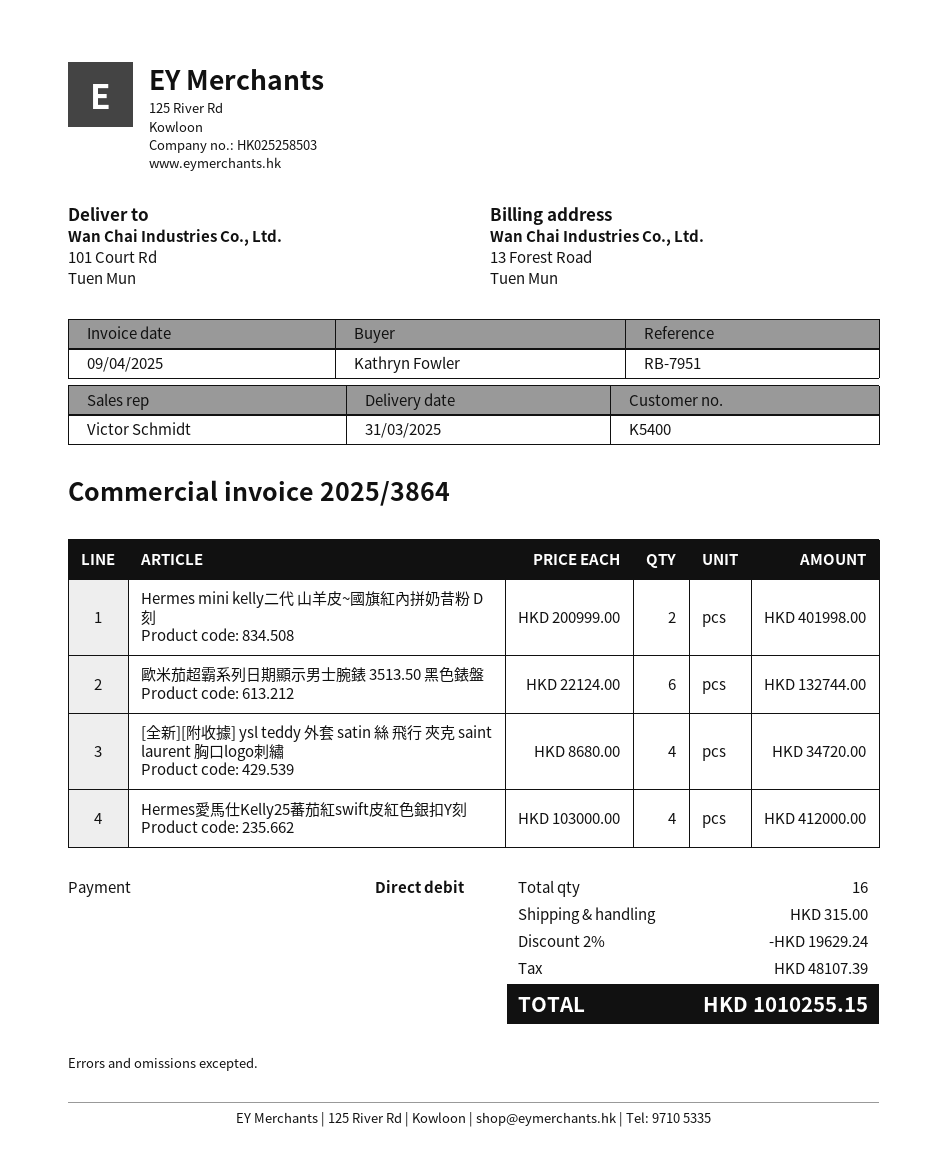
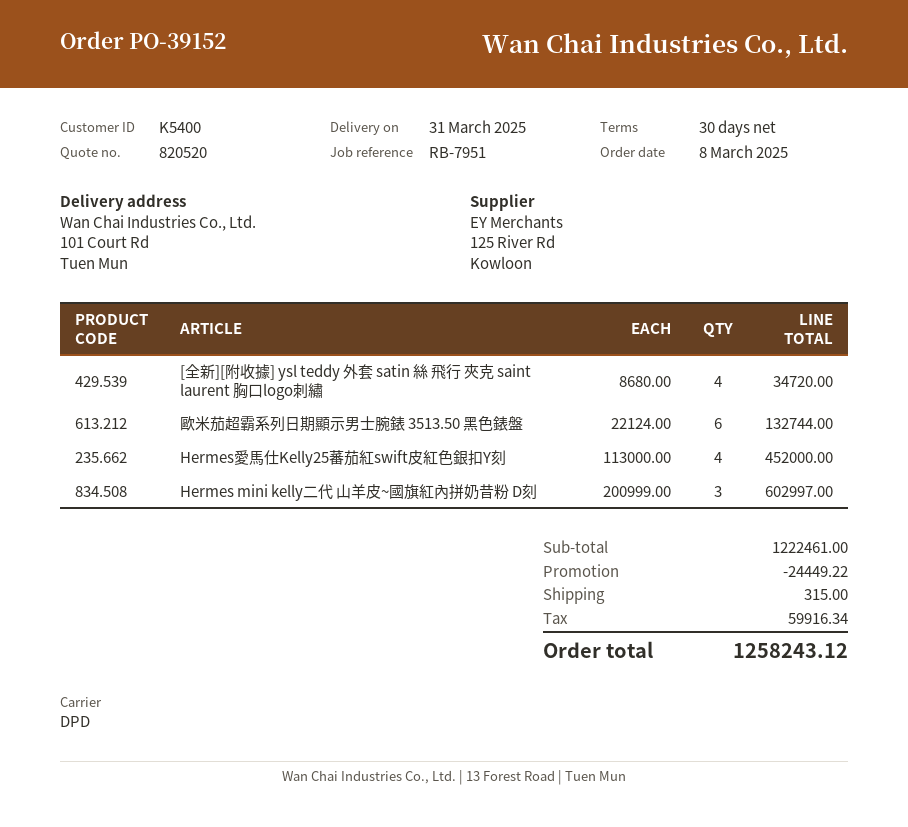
Hermes mini kelly二代 山羊皮~國旗紅內拼奶昔粉 D刻: 2 x 200999.00 = 401998.00 -> 3 x 200999.00 = 602997.00
Hermes愛馬仕Kelly25蕃茄紅swift皮紅色銀扣Y刻: 4 x 103000.00 = 412000.00 -> 4 x 113000.00 = 452000.00
discount: 19629.24 -> 24449.22
tax: 48107.39 -> 59916.34
total: 1010255.15 -> 1258243.12

